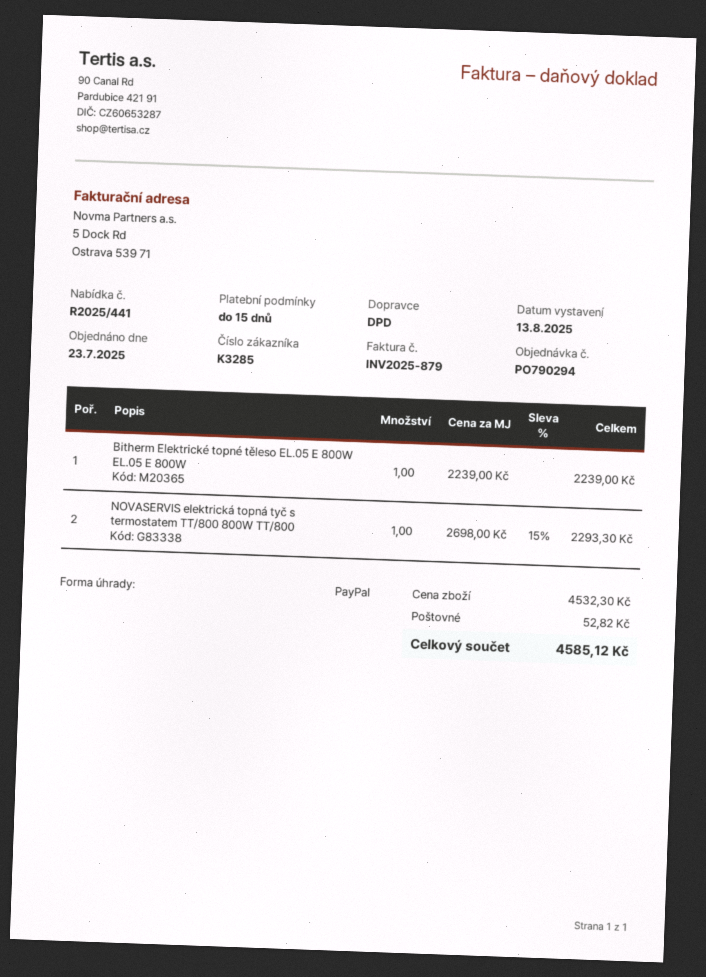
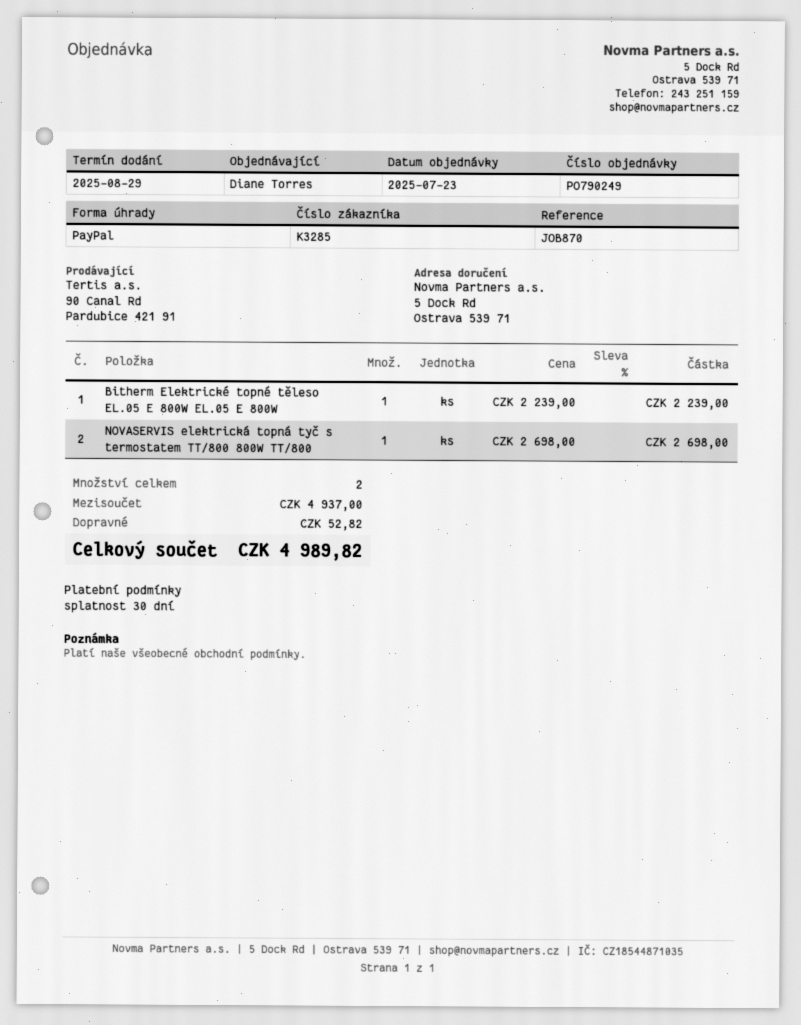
order number: PO790294 -> PO790249
payment terms: 15 days -> 30 days
NOVASERVIS elektrická topná tyč s termostatem TT/800 800W TT/800: 1 x 2698.00 - 15% = 2293.30 -> 1 x 2698.00 = 2698.00
subtotal: 4532.30 -> 4937.00
total: 4585.12 -> 4989.82

